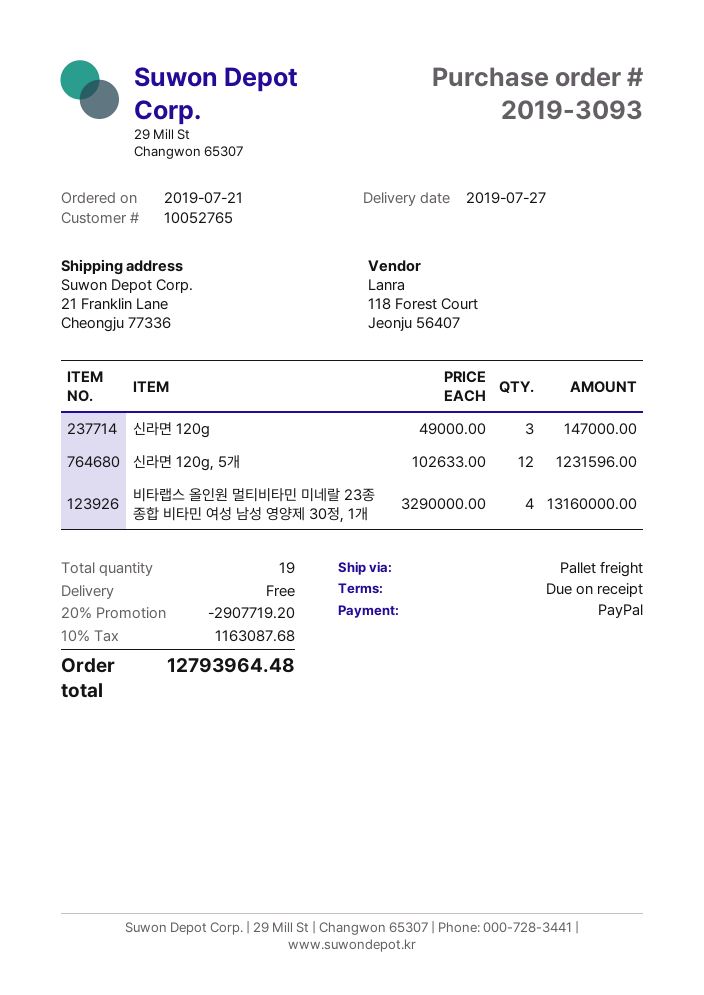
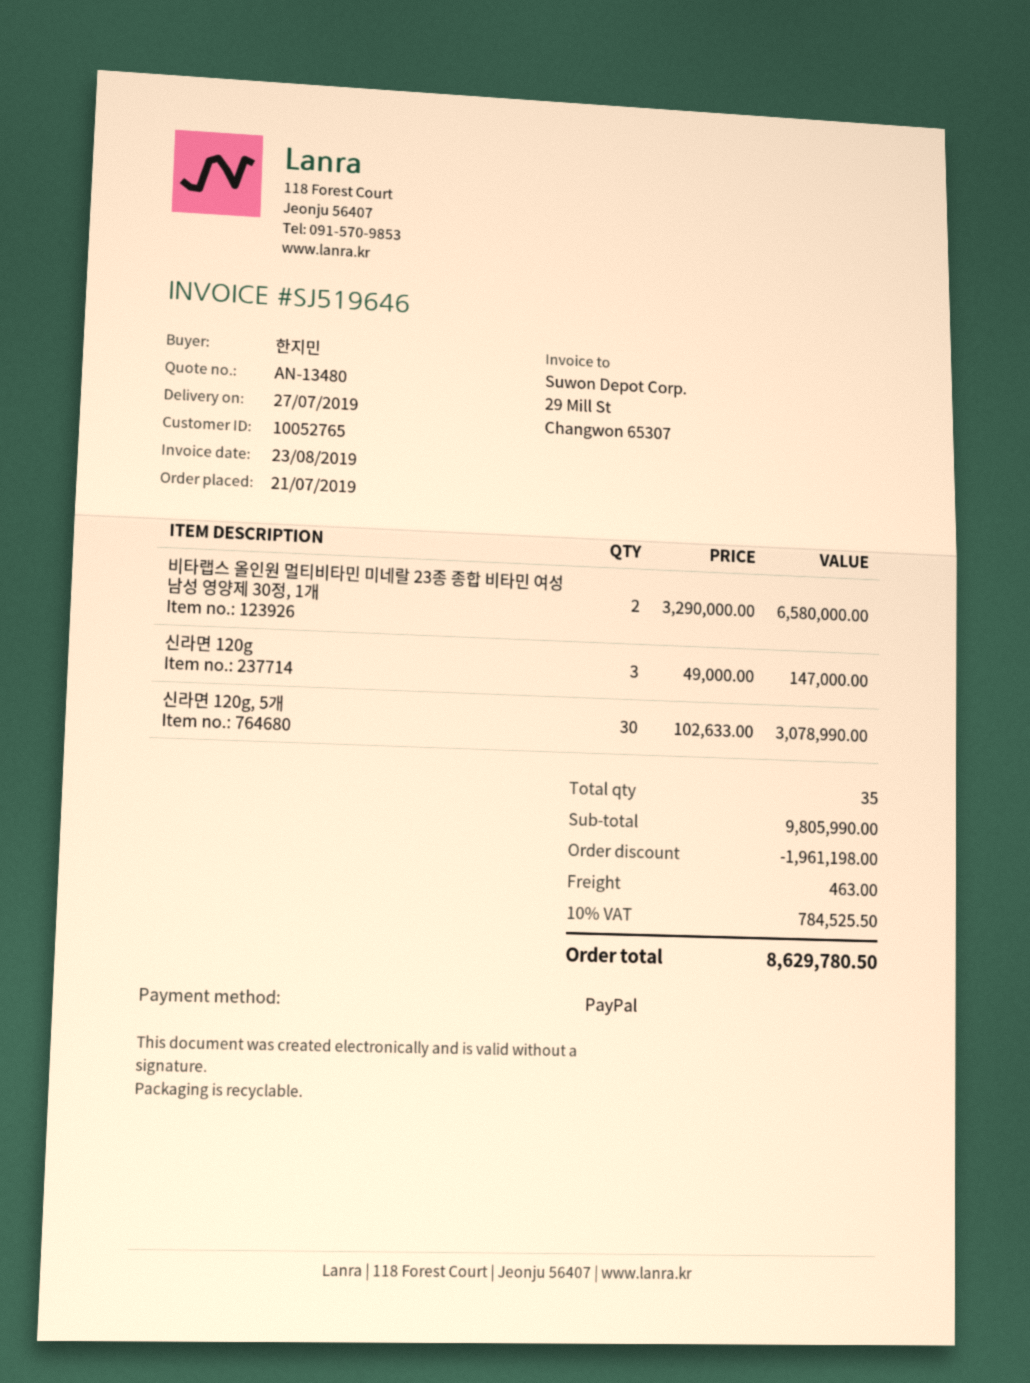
신라면 120g, 5개: 12 x 102633.00 = 1231596.00 -> 30 x 102633.00 = 3078990.00
비타랩스 올인원 멀티비타민 미네랄 23종 종합 비타민 여성 남성 영양제 30정, 1개: 4 x 3290000.00 = 13160000.00 -> 2 x 3290000.00 = 6580000.00
total quantity: 19 -> 35
discount: 2907719.20 -> 1961198.00
shipping: 0.00 -> 463.00
tax: 10% = 1163087.68 -> 10% = 784525.50
total: 12793964.48 -> 8629780.50

